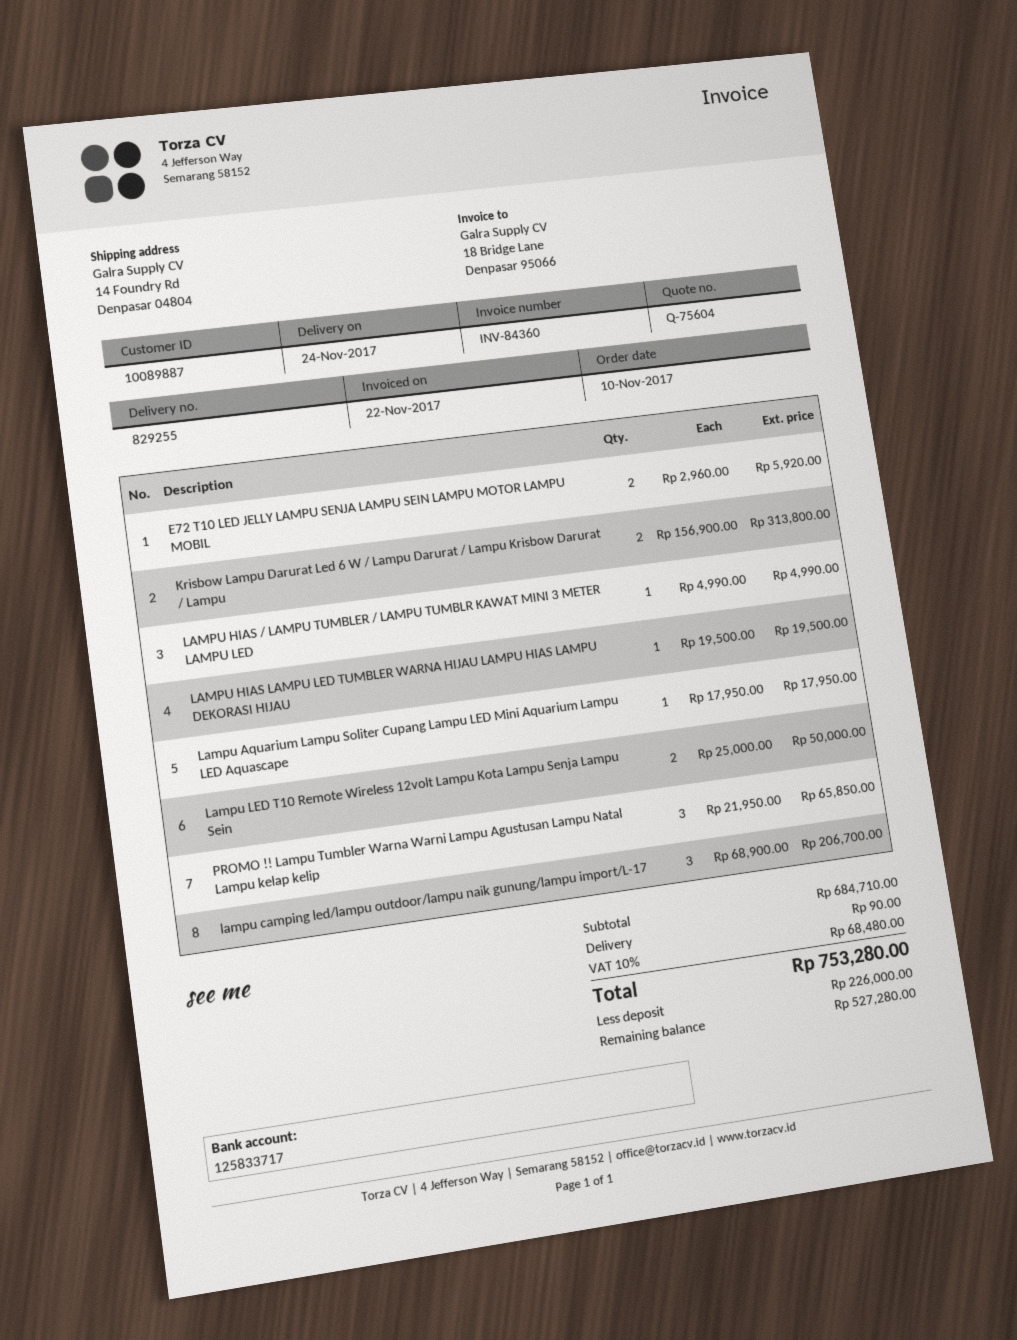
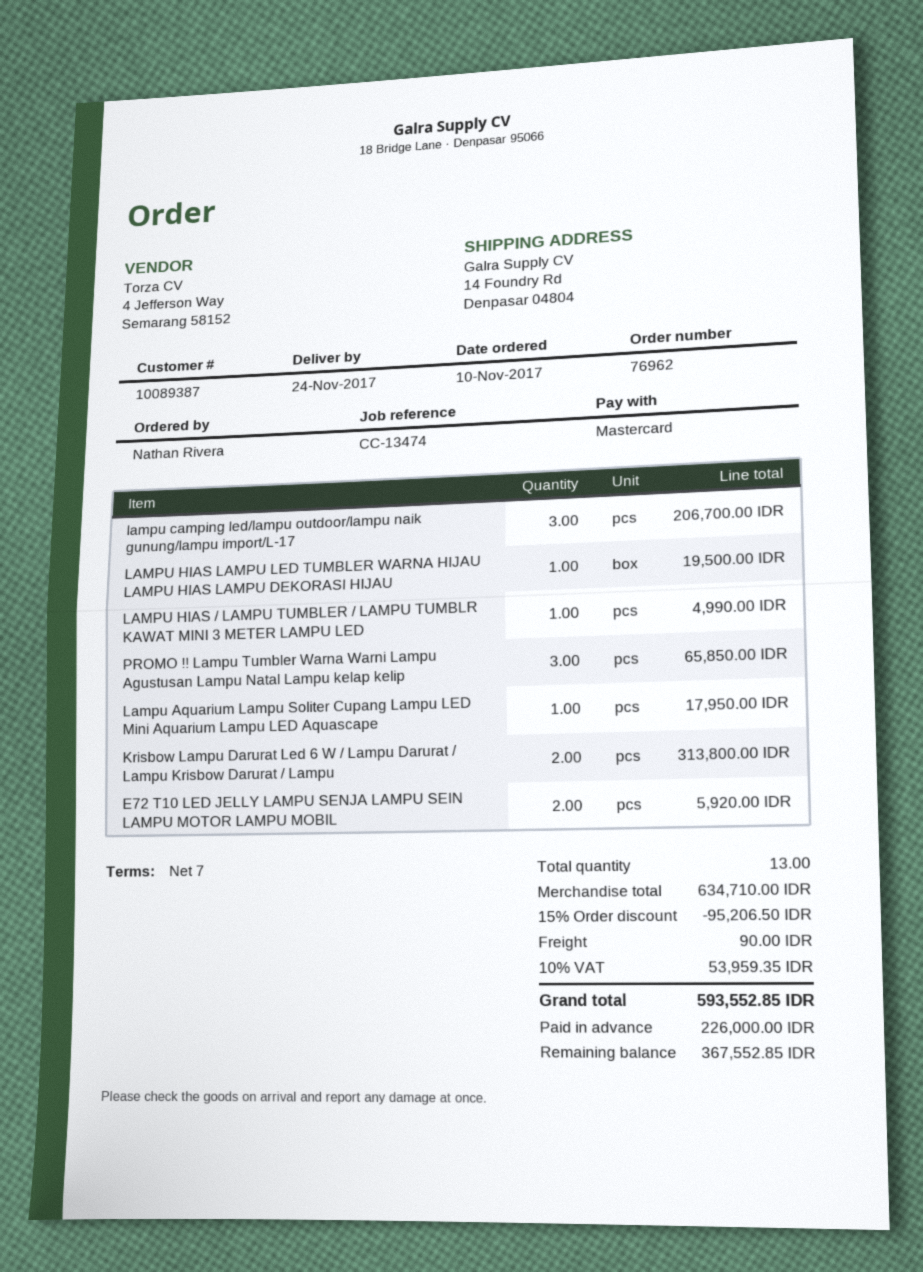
customer number: 10089887 -> 10089387
Lampu LED T10 Remote Wireless 12volt Lampu Kota Lampu Senja Lampu Sein: 2 for 50000.00 -> none
subtotal: 684710.00 -> 634710.00
discount: none -> 15% = 95206.50
tax: 10% = 68480.00 -> 10% = 53959.35
total: 753280.00 -> 593552.85
balance: 527280.00 -> 367552.85

